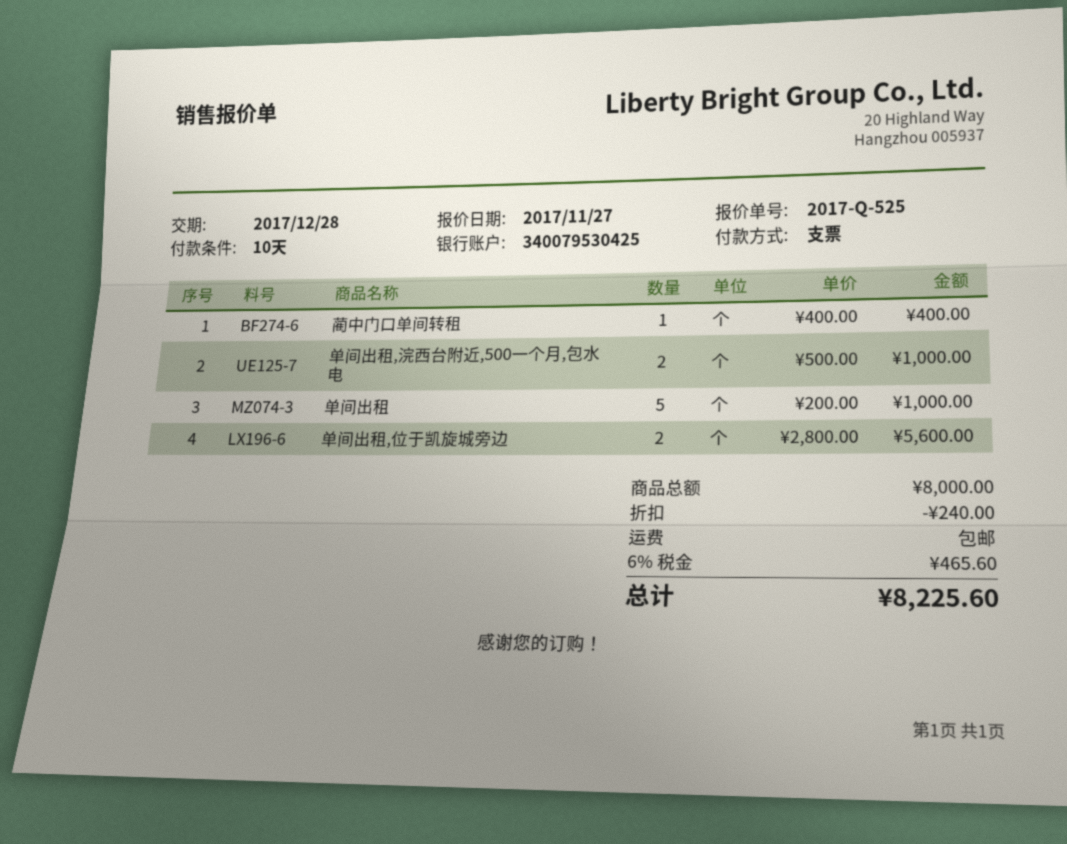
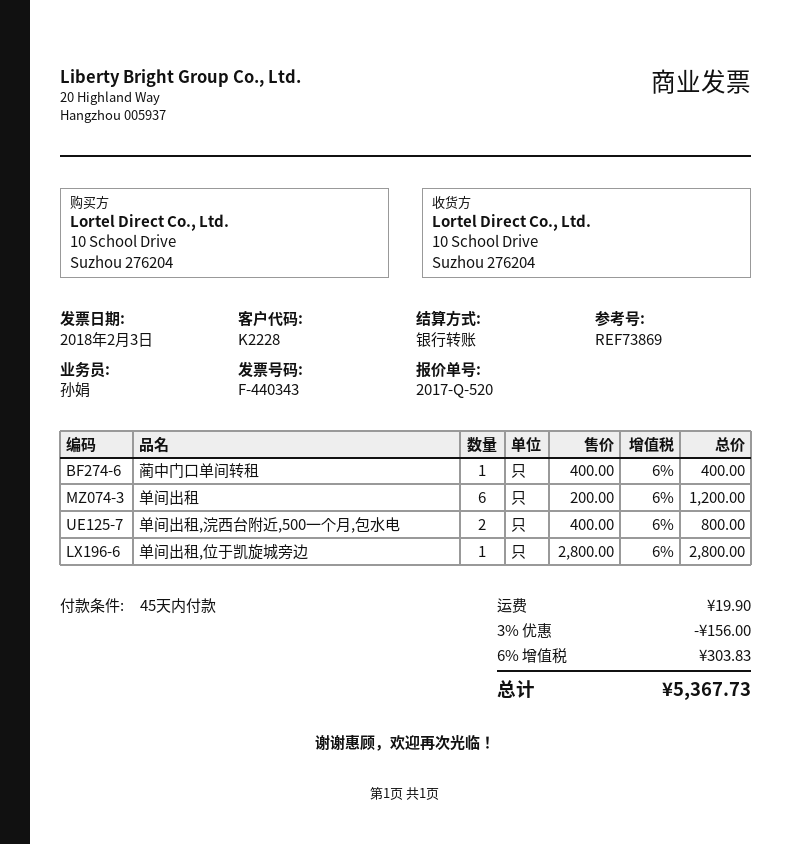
quote number: 2017-Q-525 -> 2017-Q-520
payment terms: 10 days -> 45 days
payment method: cheque -> bank transfer
单间出租,浣西台附近,500一个月,包水电: 2 x 500.00 = 1000.00 -> 2 x 400.00 = 800.00
单间出租: 5 x 200.00 = 1000.00 -> 6 x 200.00 = 1200.00
单间出租,位于凯旋城旁边: 2 x 2800.00 = 5600.00 -> 1 x 2800.00 = 2800.00
discount: 240.00 -> 156.00
shipping: 0.00 -> 19.90
tax: 6% = 465.60 -> 6% = 303.83
total: 8225.60 -> 5367.73

